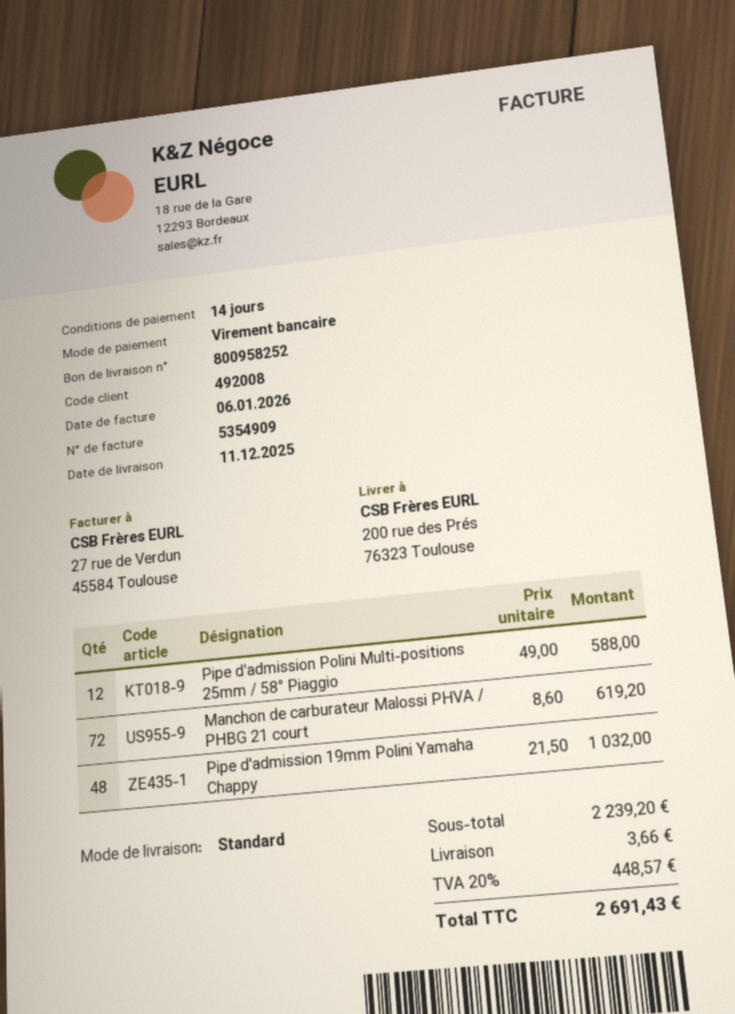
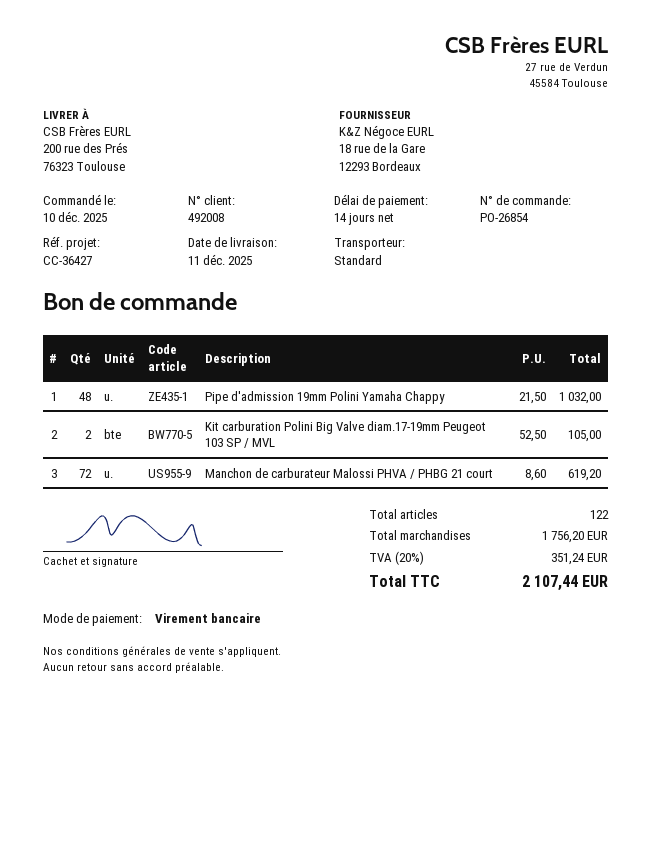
Pipe d'admission Polini Multi-positions 25mm / 58° Piaggio: 12 x 49.00 = 588.00 -> none
Kit carburation Polini Big Valve diam.17-19mm Peugeot 103 SP / MVL: none -> 2 x 52.50 = 105.00
subtotal: 2239.20 -> 1756.20
shipping: 3.66 -> none
tax: 20% = 448.57 -> 20% = 351.24
total: 2691.43 -> 2107.44

